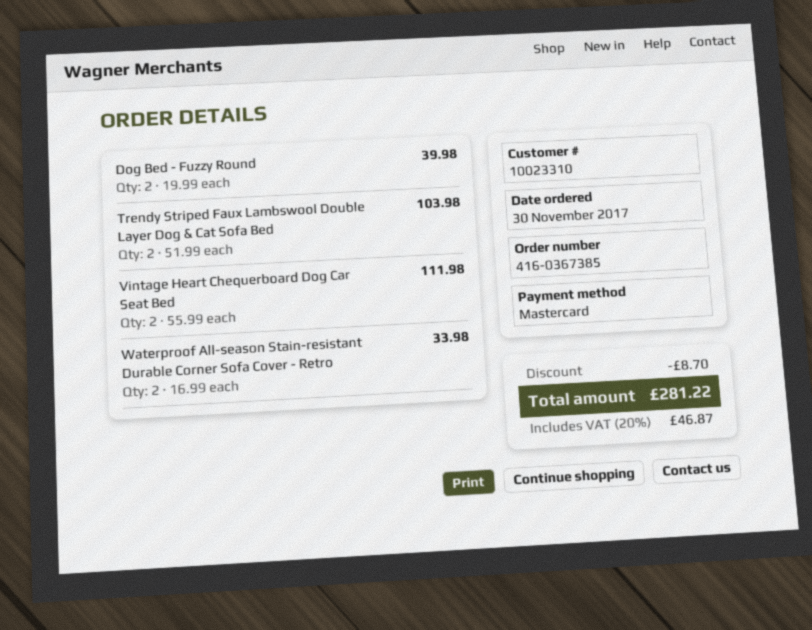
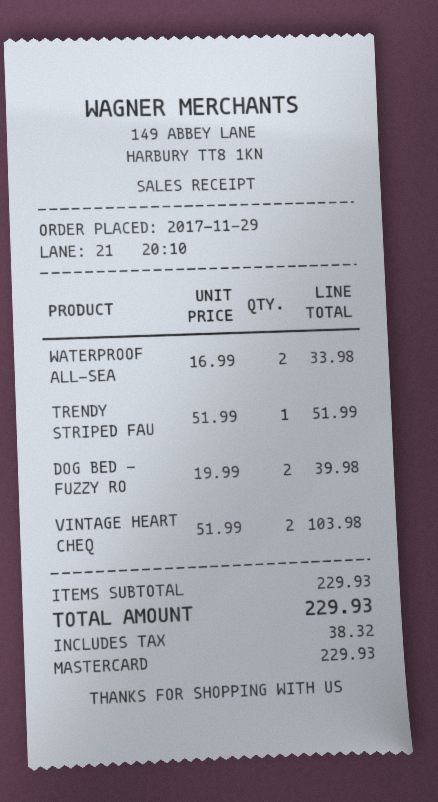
order date: 2017-11-30 -> 2017-11-29
Trendy Striped Faux Lambswool Double Layer Dog & Cat Sofa Bed: 2 x 51.99 = 103.98 -> 1 x 51.99 = 51.99
Vintage Heart Chequerboard Dog Car Seat Bed: 2 x 55.99 = 111.98 -> 2 x 51.99 = 103.98
discount: 8.70 -> none
tax: 46.87 -> 38.32
total: 281.22 -> 229.93

